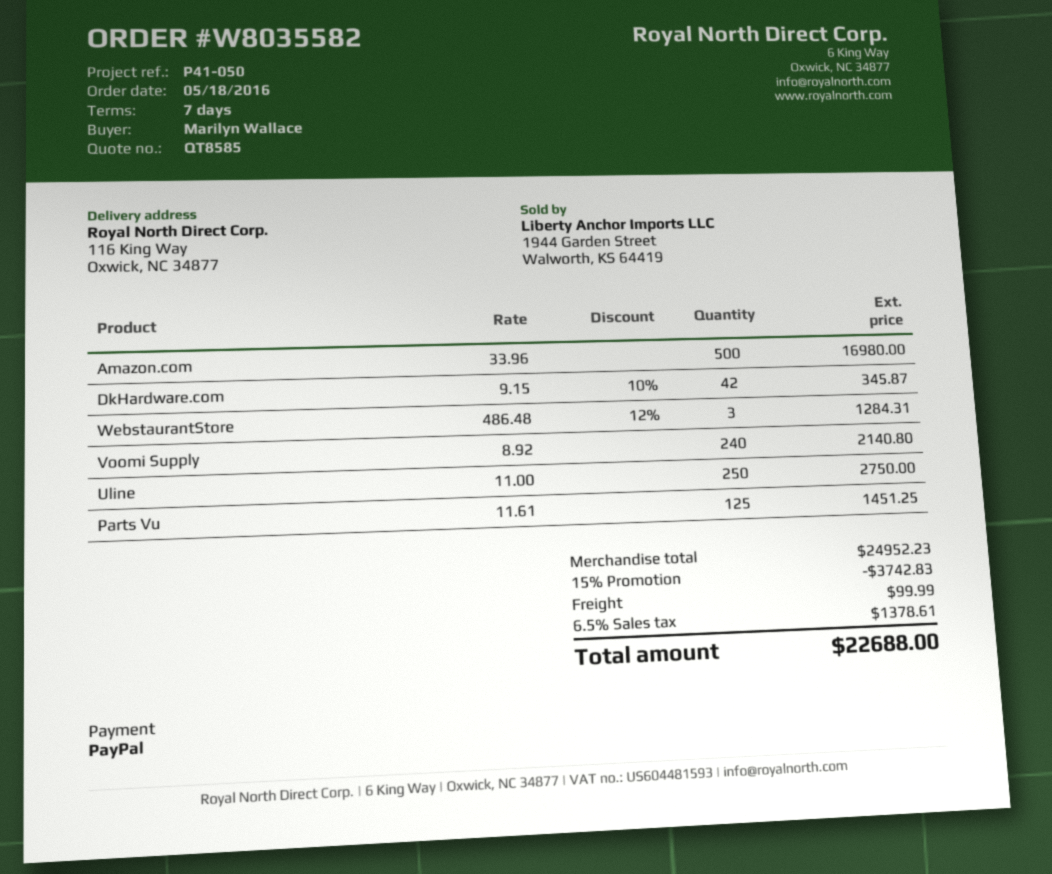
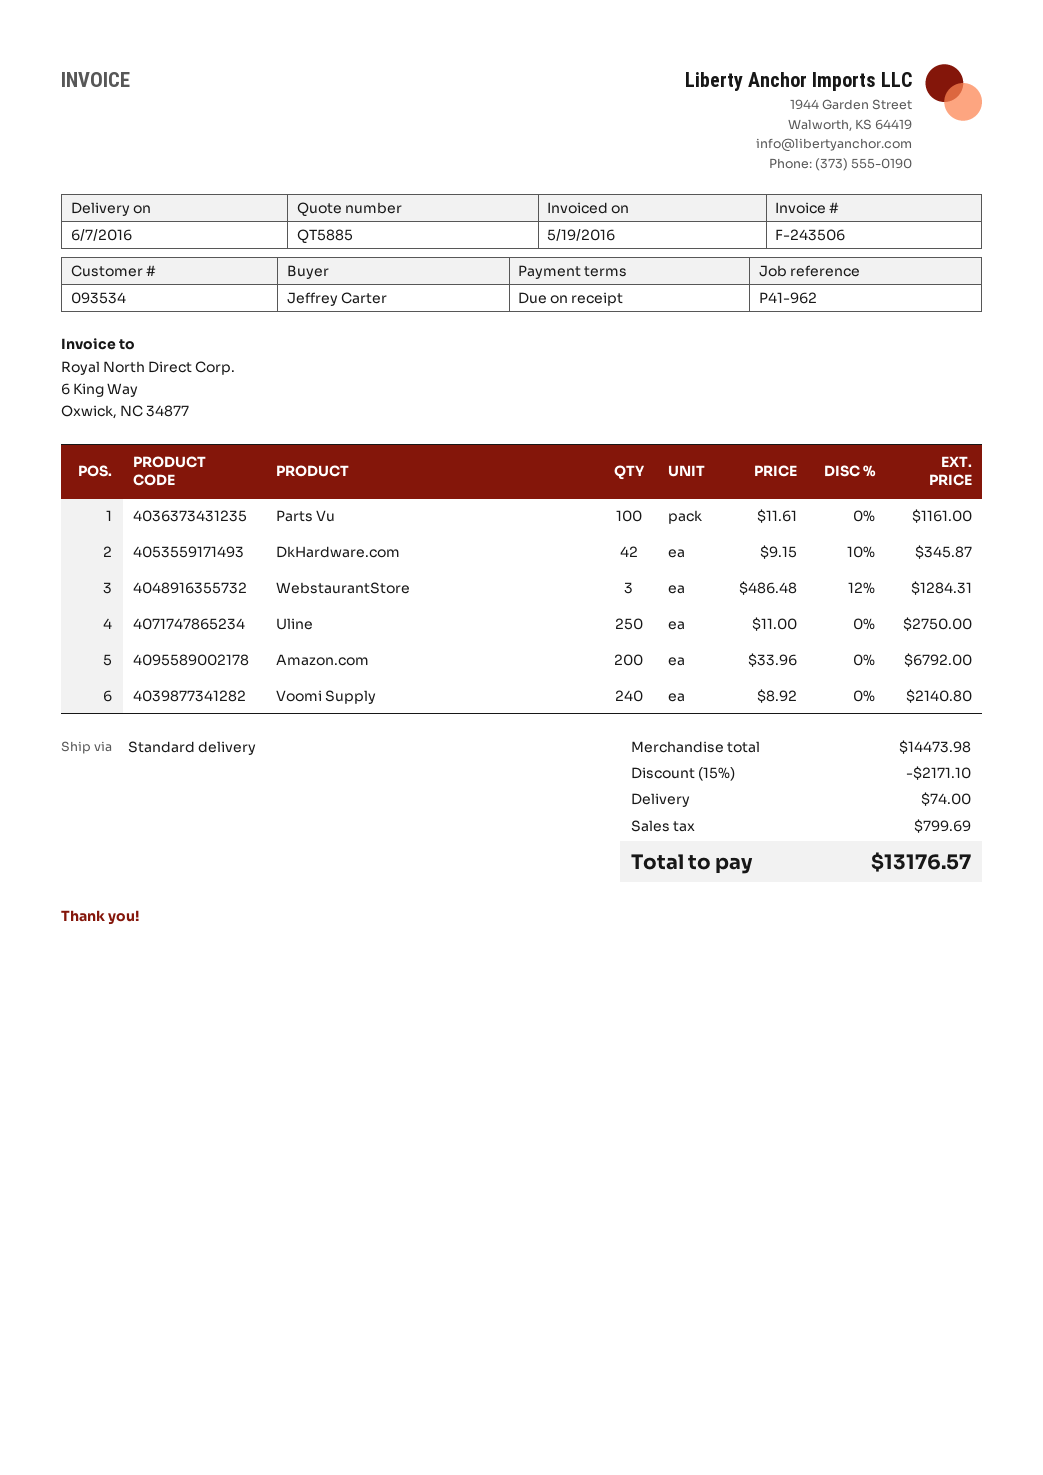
quote number: QT8585 -> QT5885
payment terms: 7 days -> on receipt
reference: P41-050 -> P41-962
ordered by: Marilyn Wallace -> Jeffrey Carter
Amazon.com: 500 x 33.96 = 16980.00 -> 200 x 33.96 = 6792.00
Parts Vu: 125 x 11.61 = 1451.25 -> 100 x 11.61 = 1161.00
subtotal: 24952.23 -> 14473.98
discount: 15% = 3742.83 -> 15% = 2171.10
shipping: 99.99 -> 74.00
tax: 1378.61 -> 799.69
total: 22688.00 -> 13176.57

